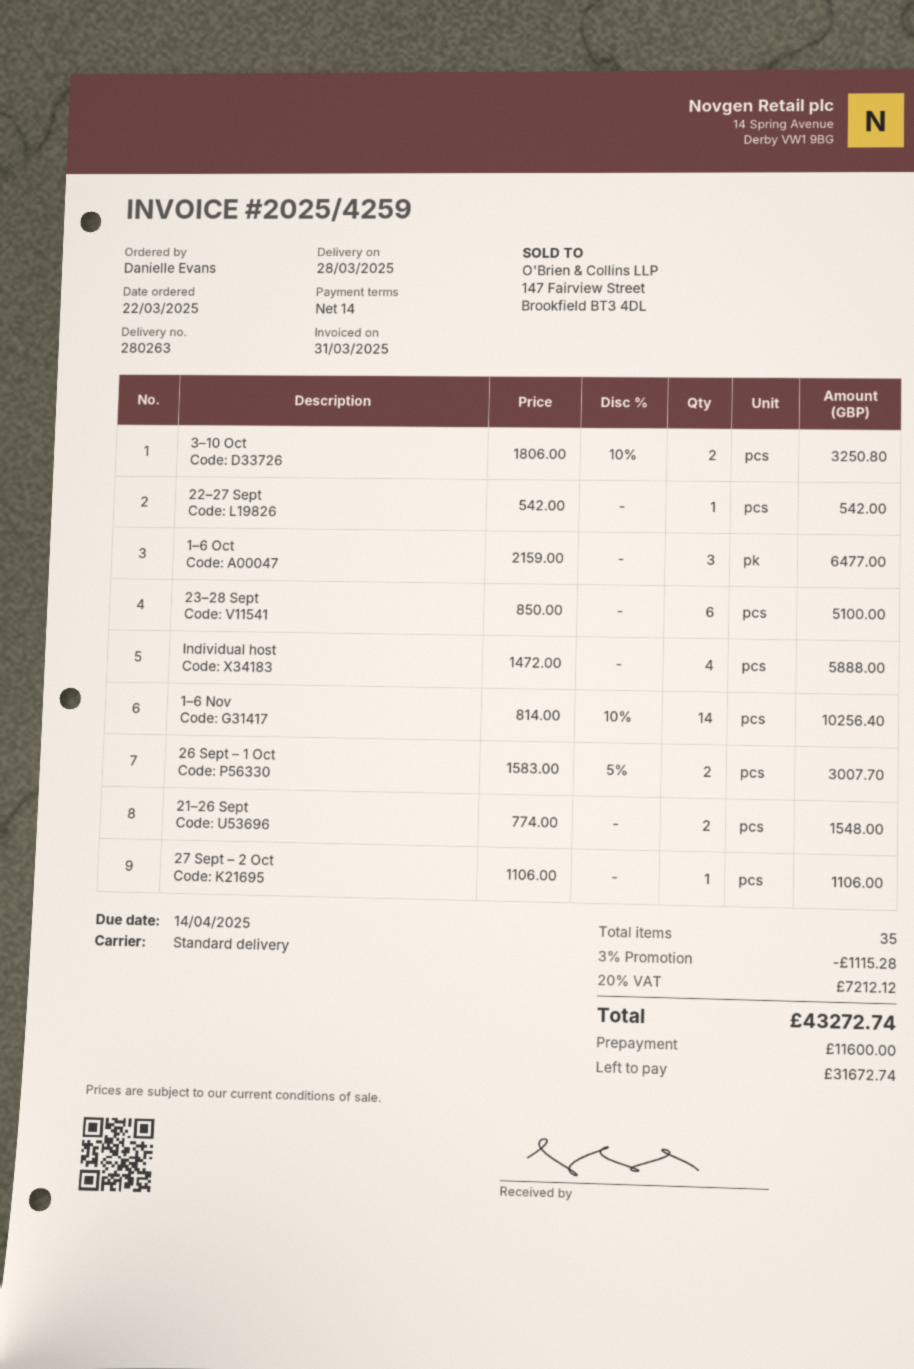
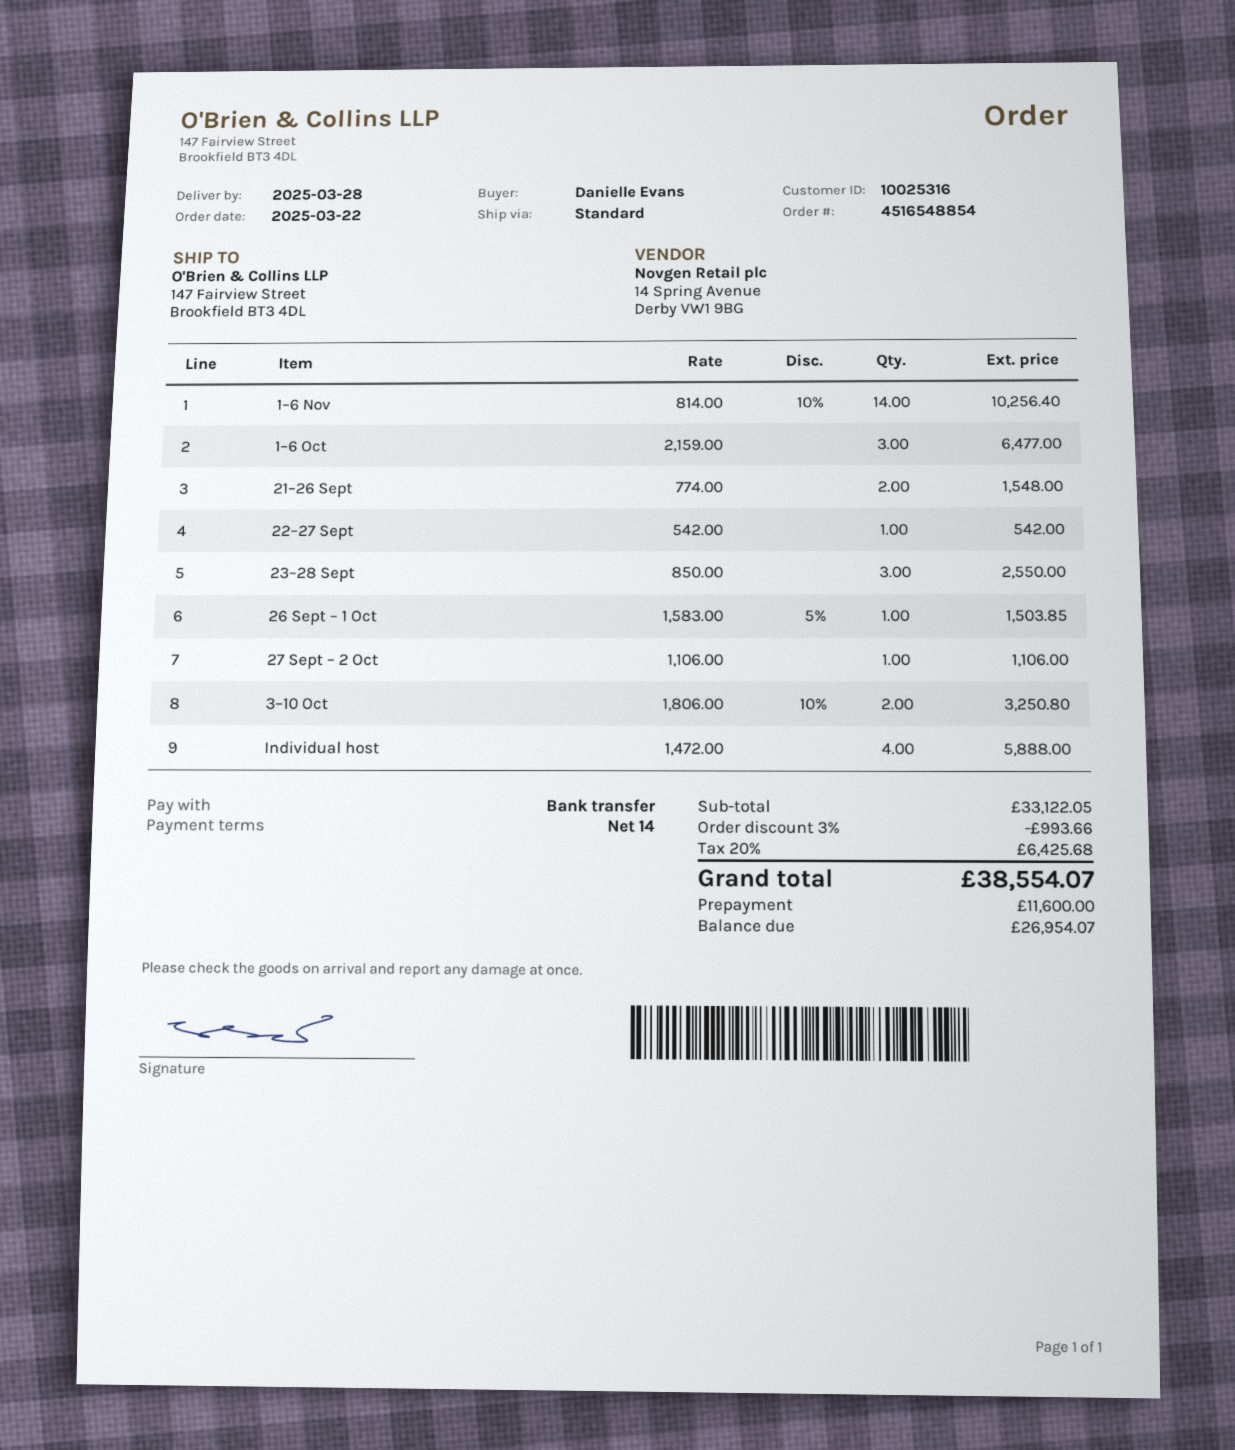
23–28 Sept: 6 x 850.00 = 5100.00 -> 3 x 850.00 = 2550.00
26 Sept – 1 Oct: 2 x 1583.00 - 5% = 3007.70 -> 1 x 1583.00 - 5% = 1503.85
discount: 3% = 1115.28 -> 3% = 993.66
tax: 20% = 7212.12 -> 20% = 6425.68
total: 43272.74 -> 38554.07
balance: 31672.74 -> 26954.07

